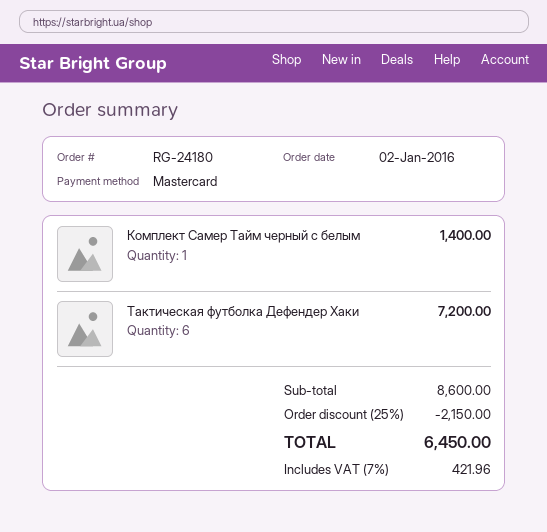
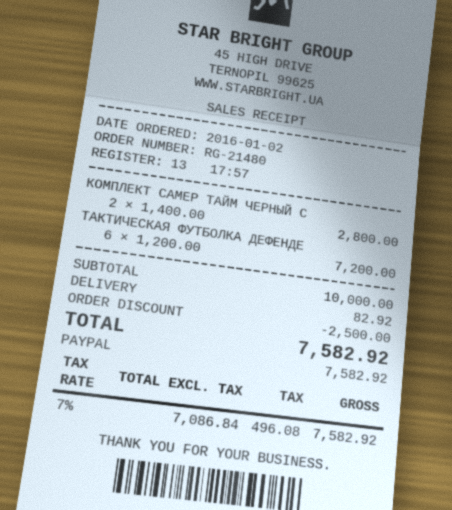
order number: RG-24180 -> RG-21480
payment method: Mastercard -> PayPal
Комплект Самер Тайм черный с белым: 1 for 1400.00 -> 2 for 2800.00
subtotal: 8600.00 -> 10000.00
discount: 2150.00 -> 2500.00
shipping: none -> 82.92
tax: 7% = 421.96 -> 7% = 496.08
total: 6450.00 -> 7582.92

